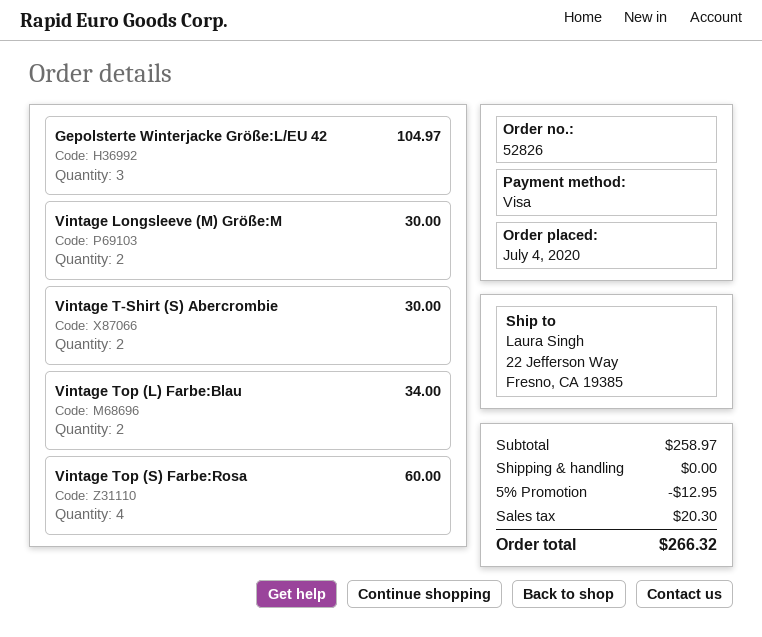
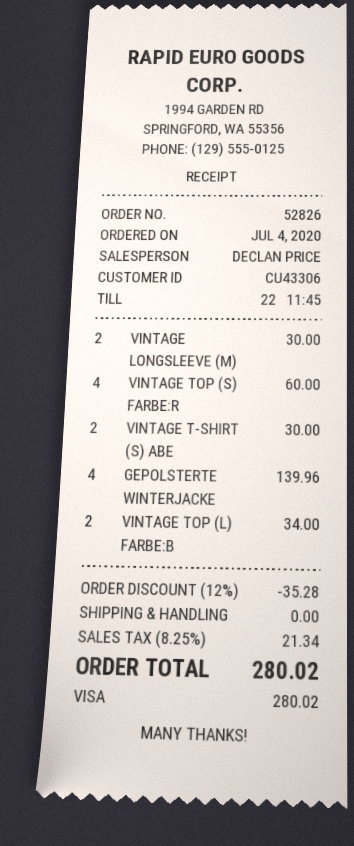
Gepolsterte Winterjacke Größe:L/EU 42: 3 for 104.97 -> 4 for 139.96
discount: 5% = 12.95 -> 12% = 35.28
tax: 20.30 -> 21.34
total: 266.32 -> 280.02

